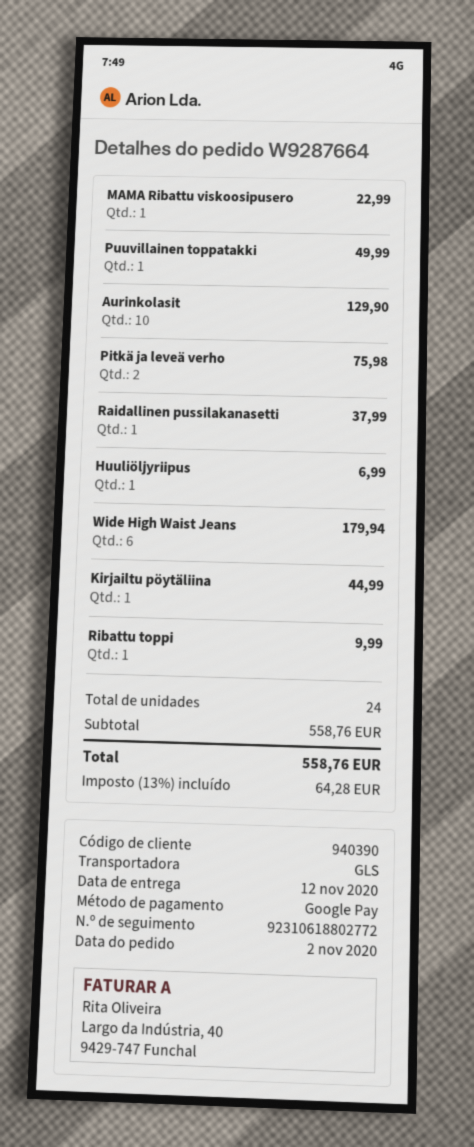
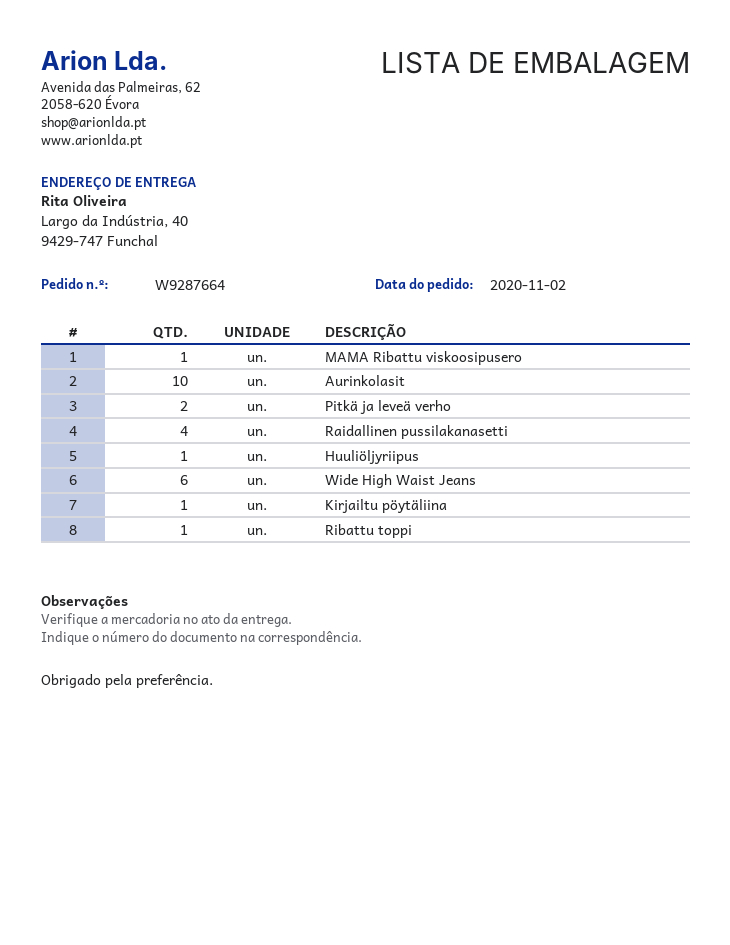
Puuvillainen toppatakki: 1 -> none
Raidallinen pussilakanasetti: 1 -> 4

